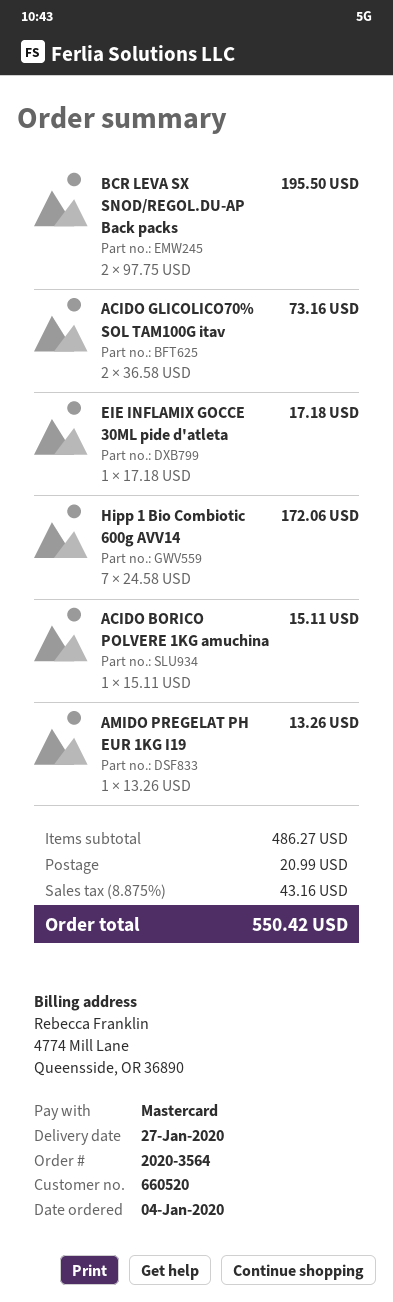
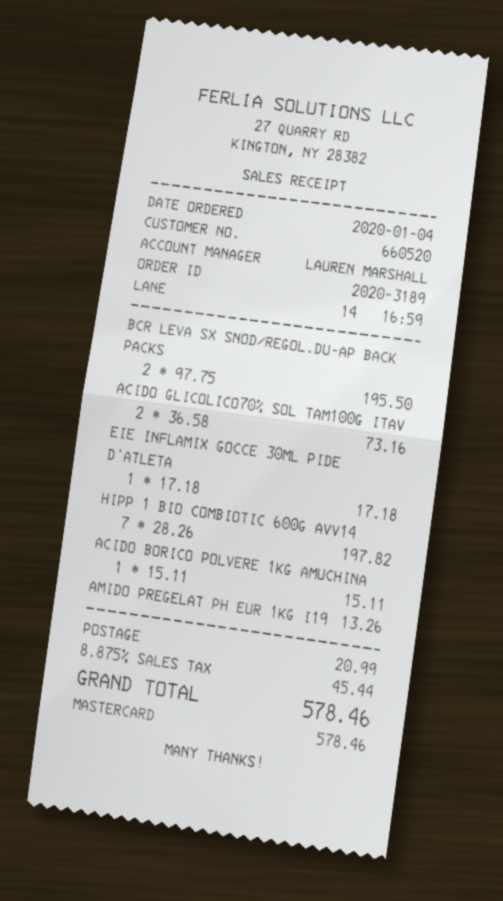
order number: 2020-3564 -> 2020-3189
Hipp 1 Bio Combiotic 600g AVV14: 7 x 24.58 = 172.06 -> 7 x 28.26 = 197.82
tax: 8.875% = 43.16 -> 8.875% = 45.44
total: 550.42 -> 578.46

